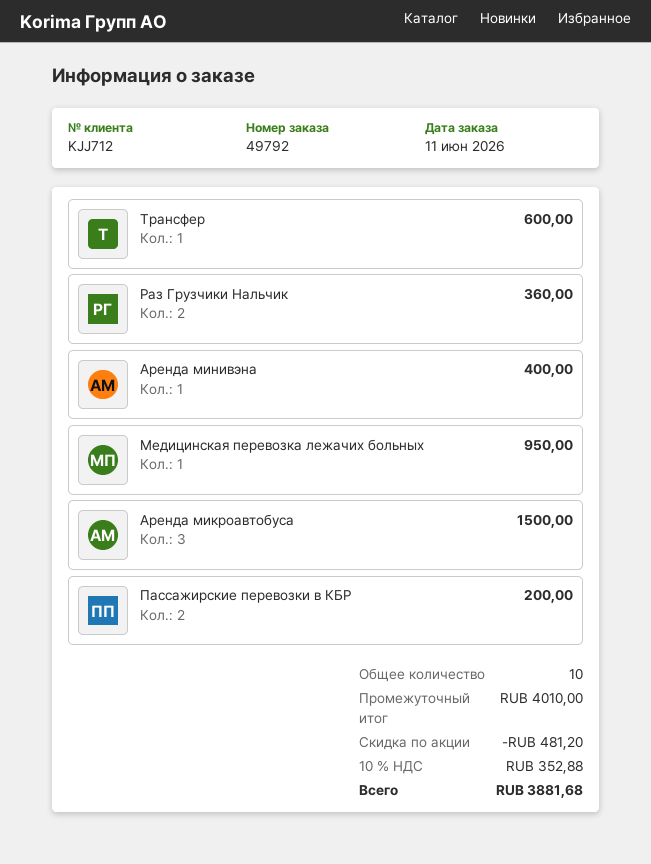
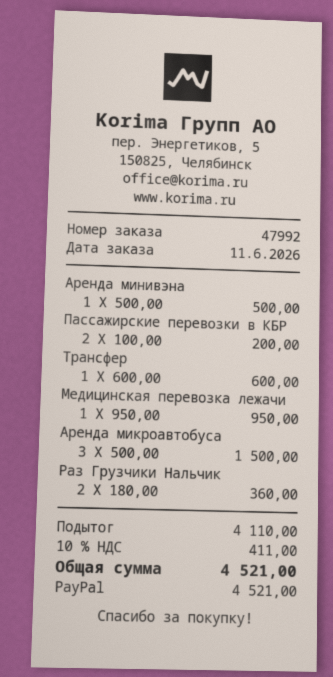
order number: 49792 -> 47992
Аренда минивэна: 1 for 400.00 -> 1 for 500.00
subtotal: 4010.00 -> 4110.00
discount: 481.20 -> none
tax: 10% = 352.88 -> 10% = 411.00
total: 3881.68 -> 4521.00

